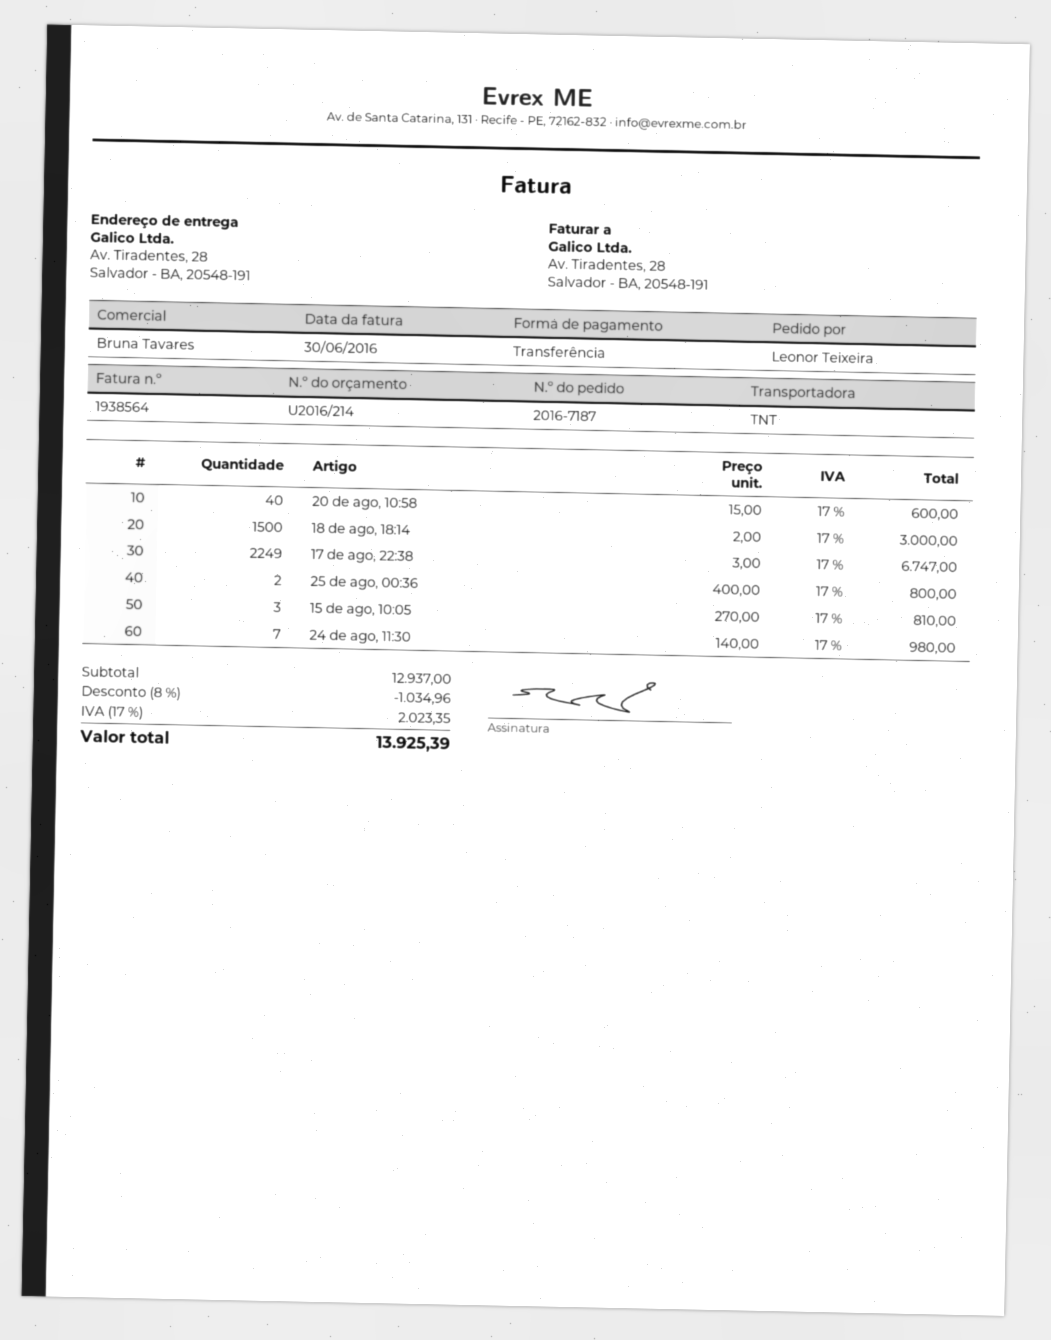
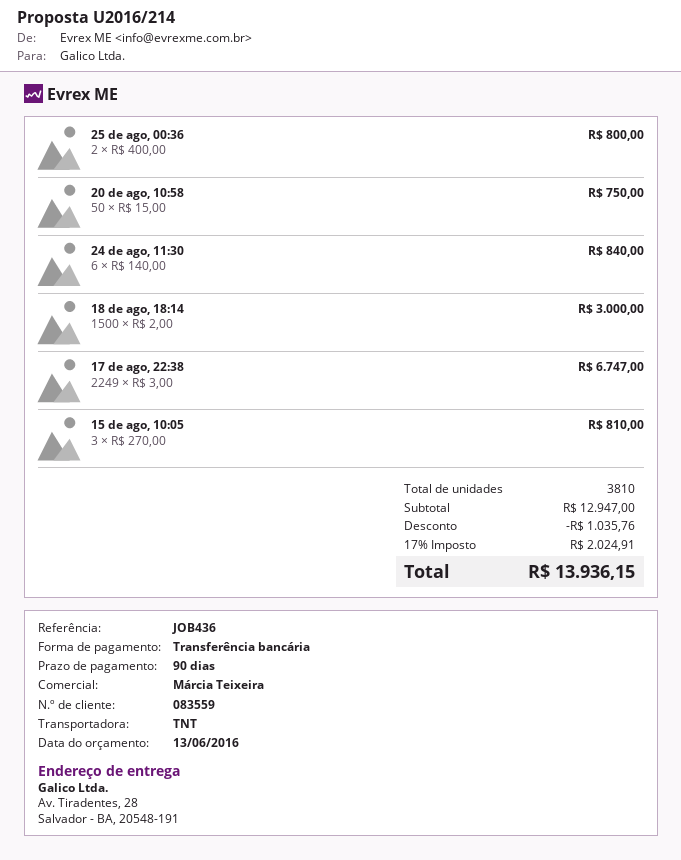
sales rep: Bruna Tavares -> Márcia Teixeira
20 de ago, 10:58: 40 x 15.00 = 600.00 -> 50 x 15.00 = 750.00
24 de ago, 11:30: 7 x 140.00 = 980.00 -> 6 x 140.00 = 840.00
subtotal: 12937.00 -> 12947.00
discount: 1034.96 -> 1035.76
tax: 17% = 2023.35 -> 17% = 2024.91
total: 13925.39 -> 13936.15

